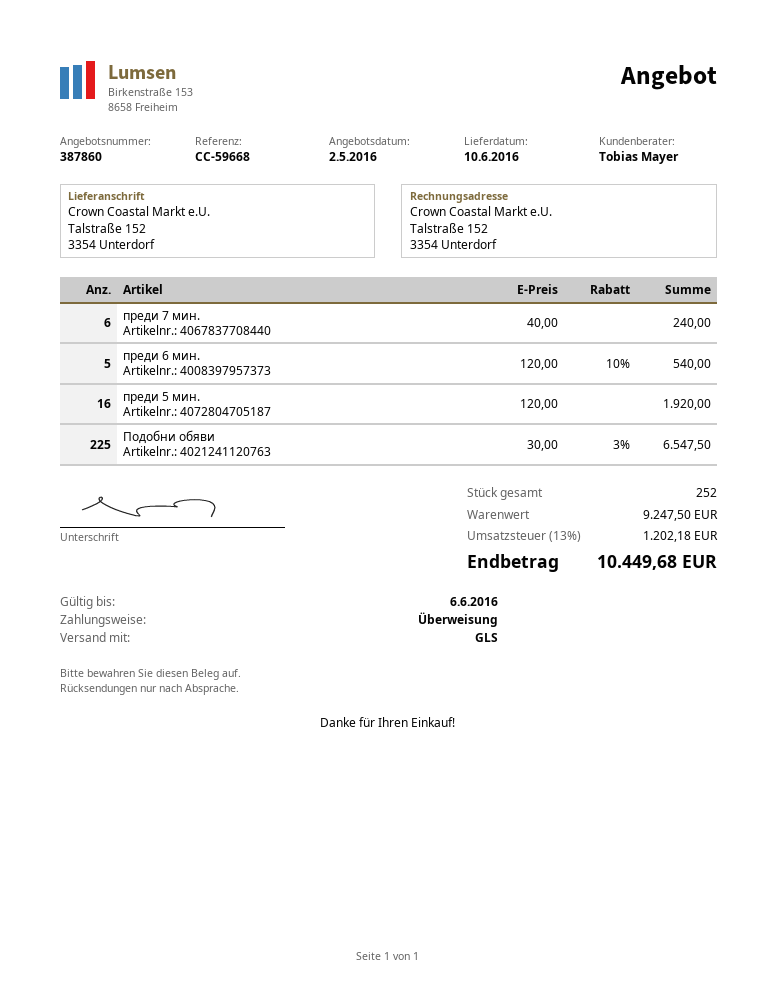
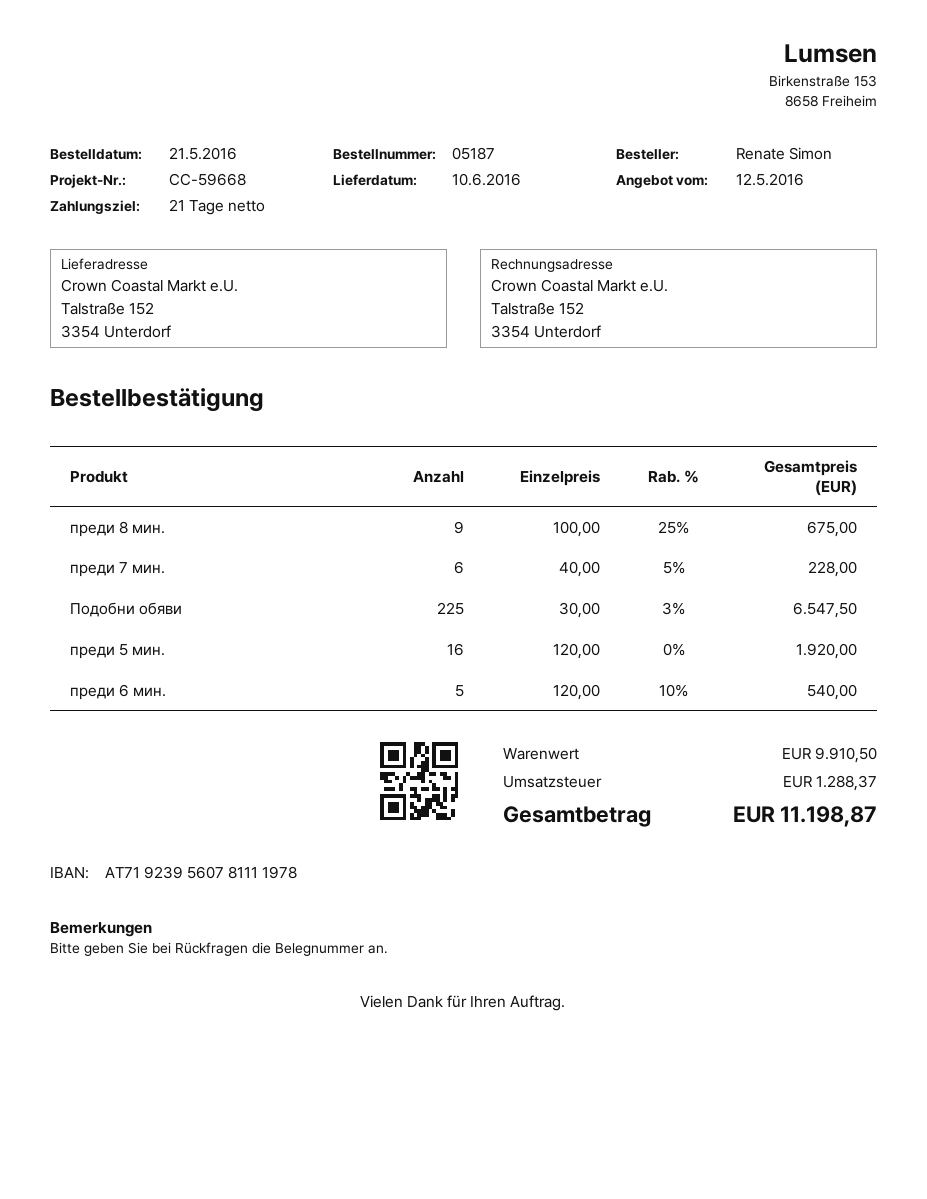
quote date: 2016-05-02 -> 2016-05-12
преди 7 мин.: 6 x 40.00 = 240.00 -> 6 x 40.00 - 5% = 228.00
преди 8 мин.: none -> 9 x 100.00 - 25% = 675.00
subtotal: 9247.50 -> 9910.50
tax: 1202.18 -> 1288.37
total: 10449.68 -> 11198.87

